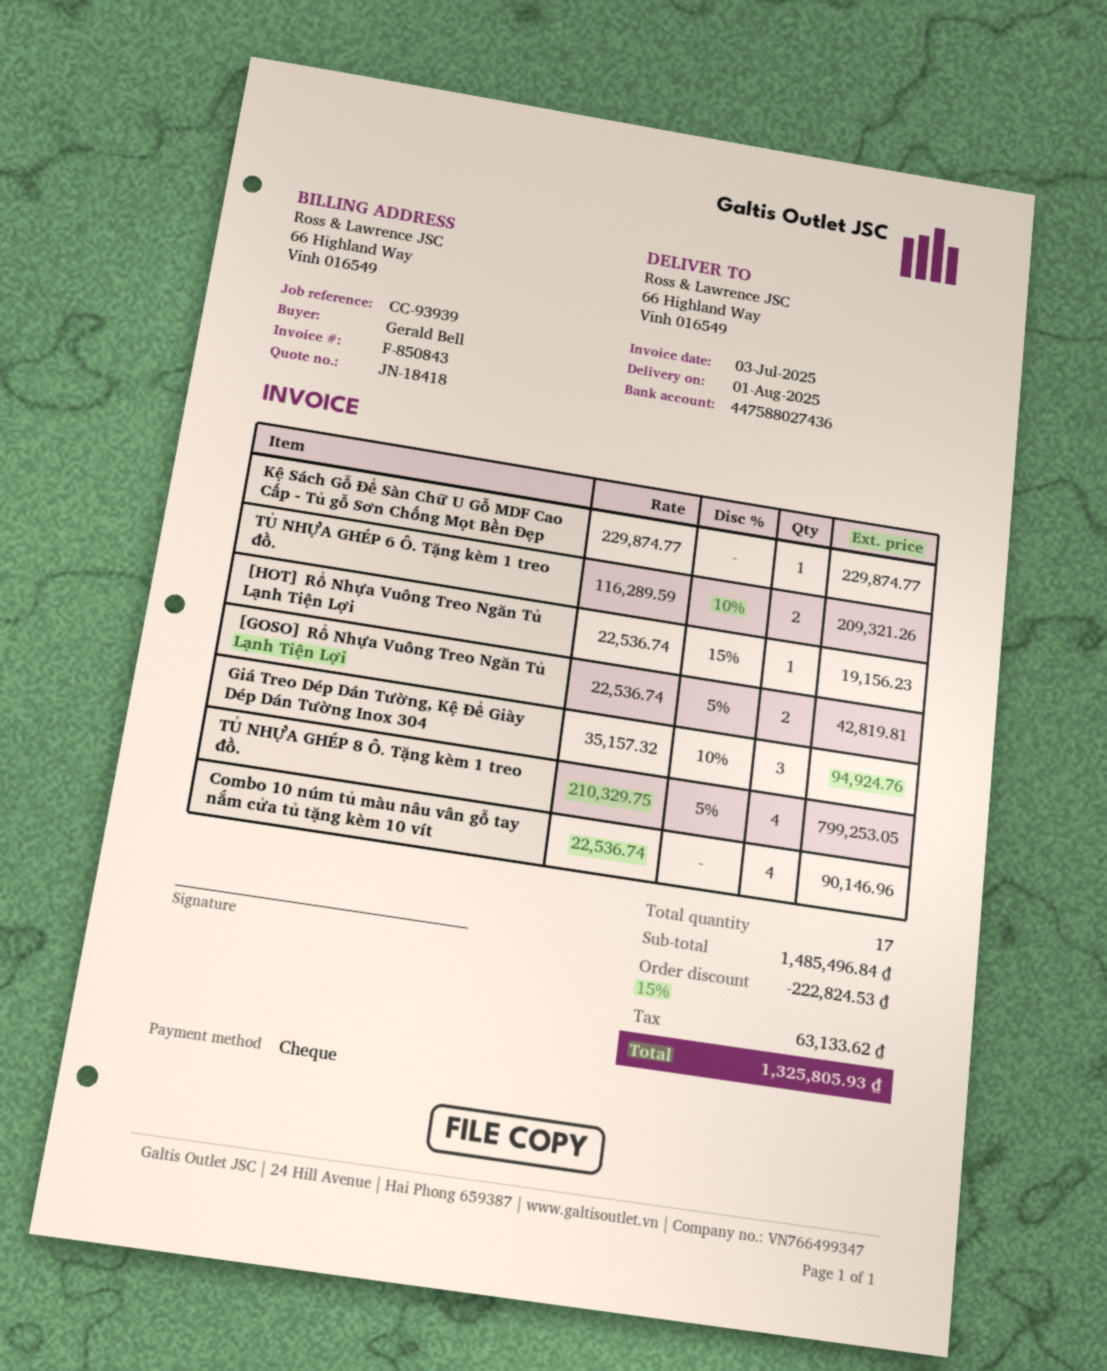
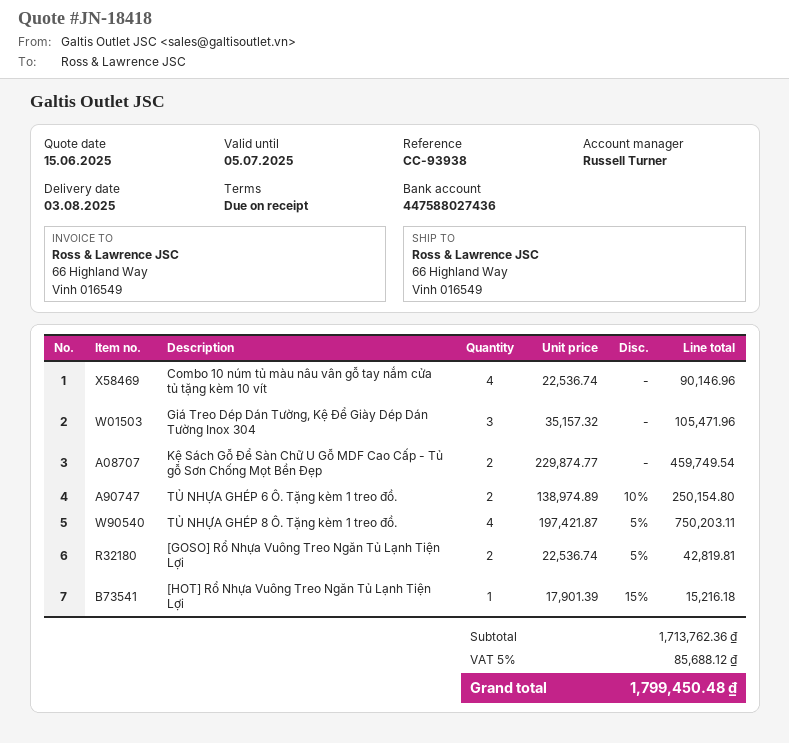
delivery date: 2025-08-01 -> 2025-08-03
reference: CC-93939 -> CC-93938
Kệ Sách Gỗ Để Sàn Chữ U Gỗ MDF Cao Cấp - Tủ gỗ Sơn Chống Mọt Bền Đẹp: 1 x 229874.77 = 229874.77 -> 2 x 229874.77 = 459749.54
TỦ NHỰA GHÉP 6 Ô. Tặng kèm 1 treo đồ.: 2 x 116289.59 - 10% = 209321.26 -> 2 x 138974.89 - 10% = 250154.80
[HOT] Rổ Nhựa Vuông Treo Ngăn Tủ Lạnh Tiện Lợi: 1 x 22536.74 - 15% = 19156.23 -> 1 x 17901.39 - 15% = 15216.18
Giá Treo Dép Dán Tường, Kệ Để Giày Dép Dán Tường Inox 304: 3 x 35157.32 - 10% = 94924.76 -> 3 x 35157.32 = 105471.96
TỦ NHỰA GHÉP 8 Ô. Tặng kèm 1 treo đồ.: 4 x 210329.75 - 5% = 799253.05 -> 4 x 197421.87 - 5% = 750203.11
subtotal: 1485496.84 -> 1713762.36
discount: 15% = 222824.53 -> none
tax: 63133.62 -> 85688.12
total: 1325805.93 -> 1799450.48

